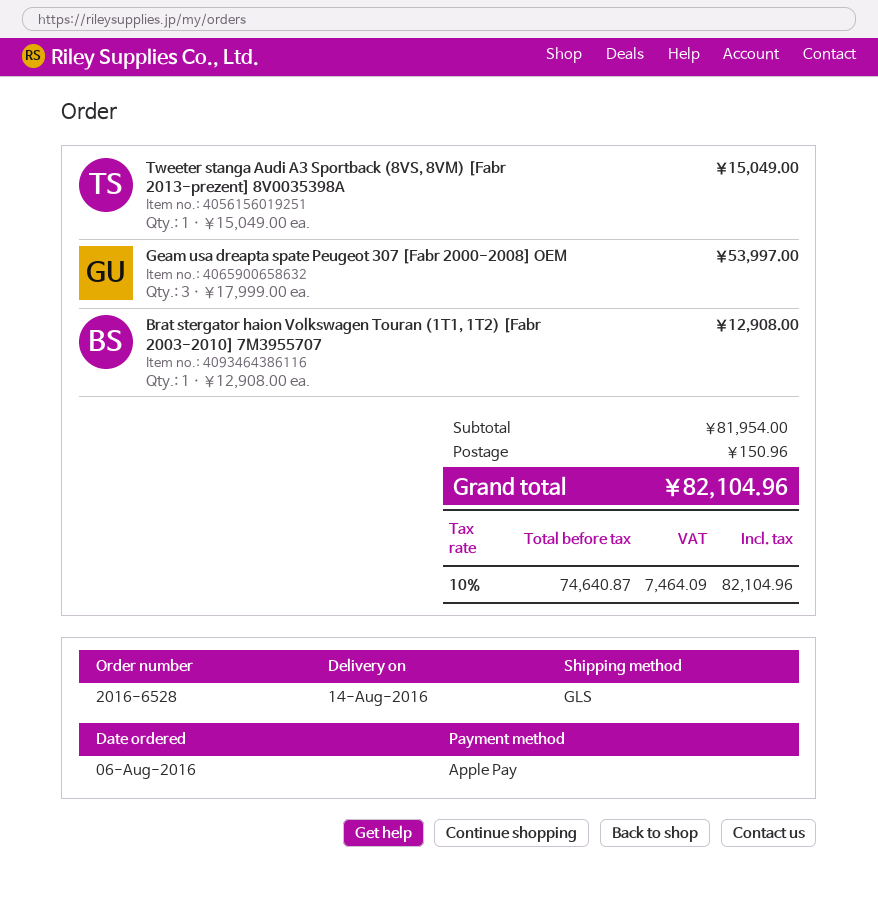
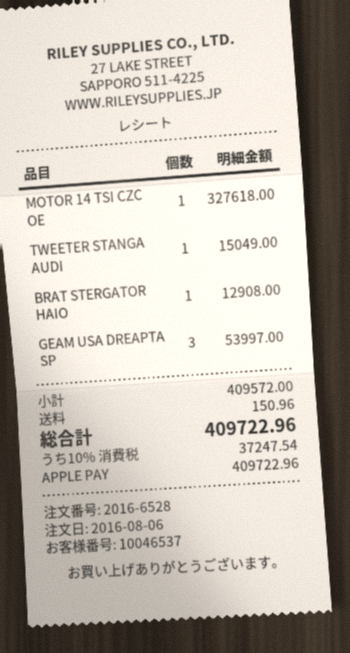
MOTOR 14 TSI CZC OE: none -> 1 for 327618.00
subtotal: 81954.00 -> 409572.00
tax: 10% = 7464.09 -> 10% = 37247.54
total: 82104.96 -> 409722.96

